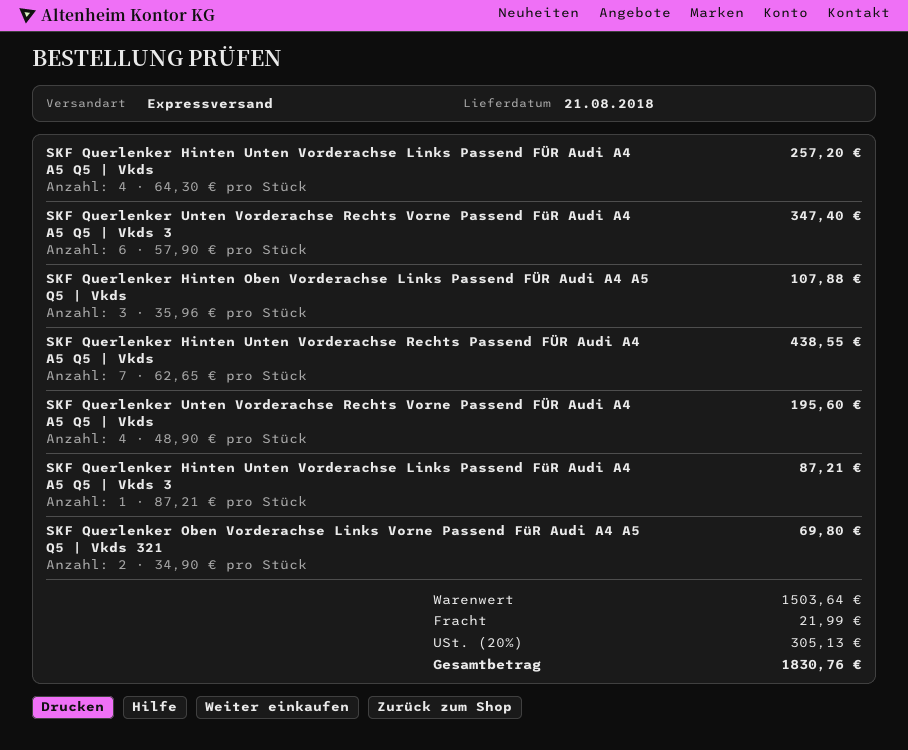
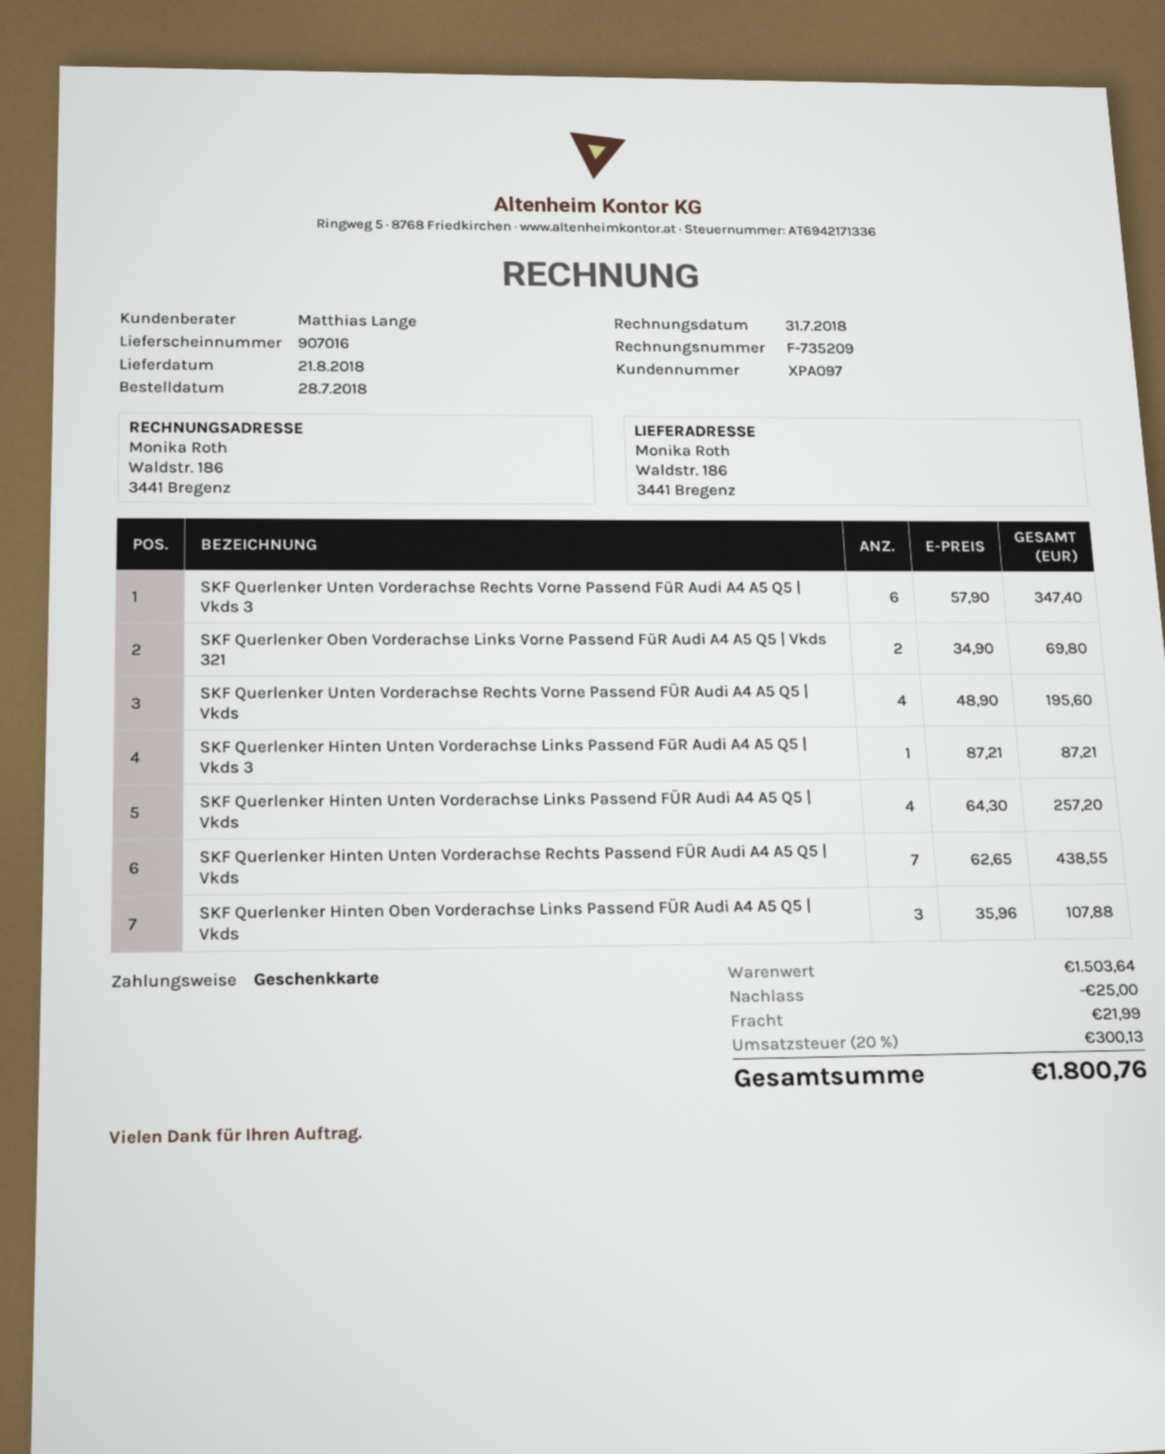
discount: none -> 25.00
tax: 20% = 305.13 -> 20% = 300.13
total: 1830.76 -> 1800.76

